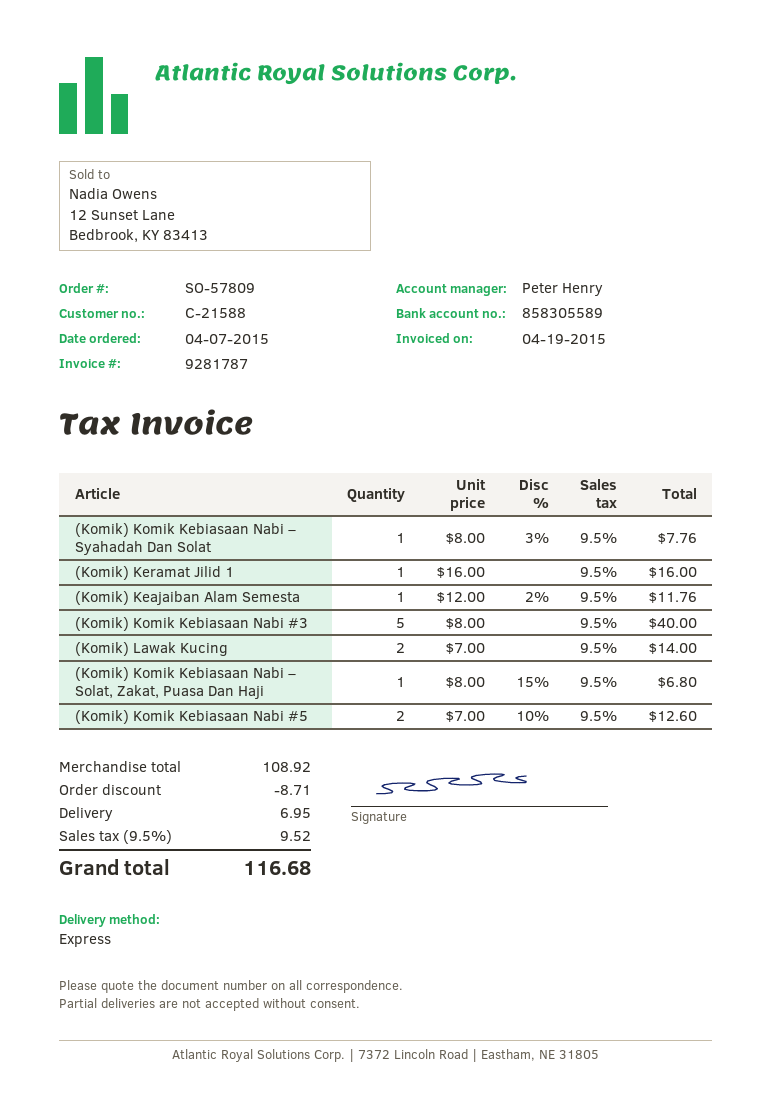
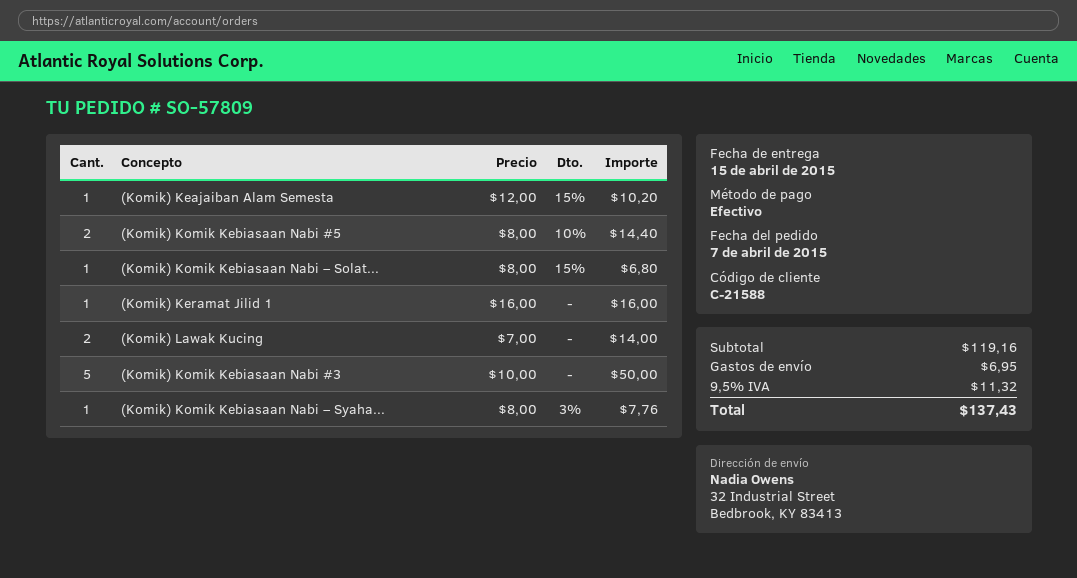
(Komik) Keajaiban Alam Semesta: 1 x 12.00 - 2% = 11.76 -> 1 x 12.00 - 15% = 10.20
(Komik) Komik Kebiasaan Nabi #3: 5 x 8.00 = 40.00 -> 5 x 10.00 = 50.00
(Komik) Komik Kebiasaan Nabi #5: 2 x 7.00 - 10% = 12.60 -> 2 x 8.00 - 10% = 14.40
subtotal: 108.92 -> 119.16
discount: 8.71 -> none
tax: 9.5% = 9.52 -> 9.5% = 11.32
total: 116.68 -> 137.43

